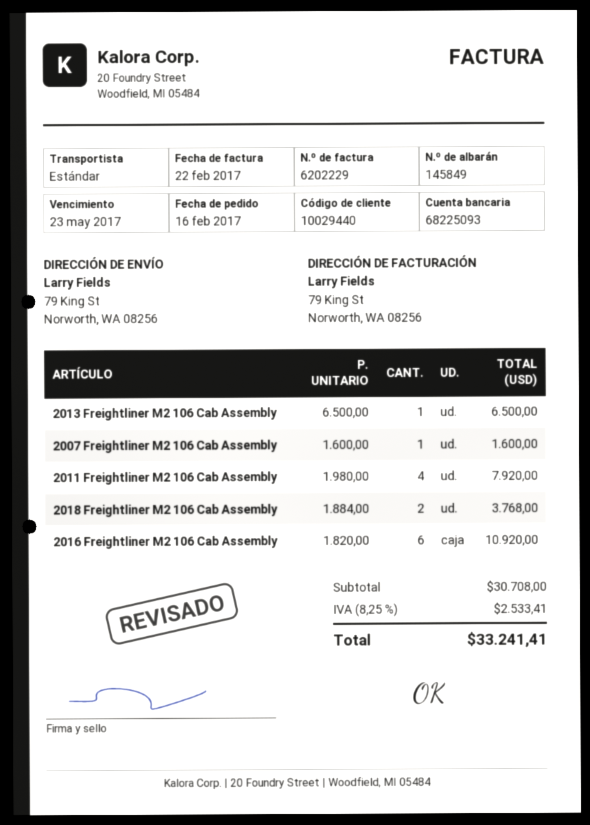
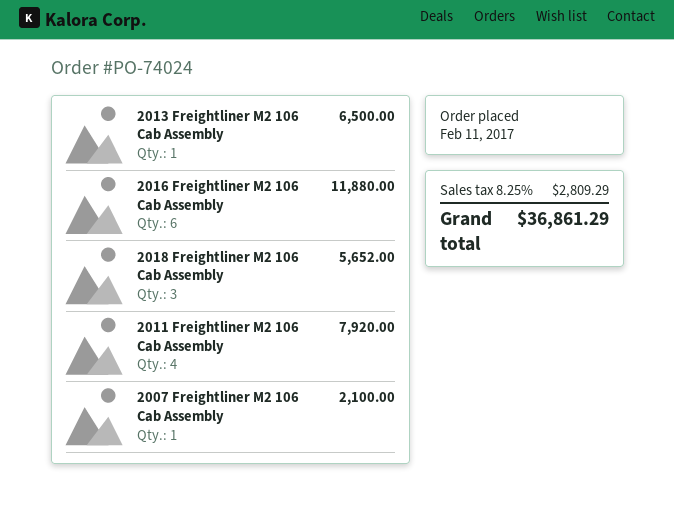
order date: 2017-02-16 -> 2017-02-11
2007 Freightliner M2 106 Cab Assembly: 1 for 1600.00 -> 1 for 2100.00
2018 Freightliner M2 106 Cab Assembly: 2 for 3768.00 -> 3 for 5652.00
2016 Freightliner M2 106 Cab Assembly: 6 for 10920.00 -> 6 for 11880.00
tax: 8.25% = 2533.41 -> 8.25% = 2809.29
total: 33241.41 -> 36861.29

